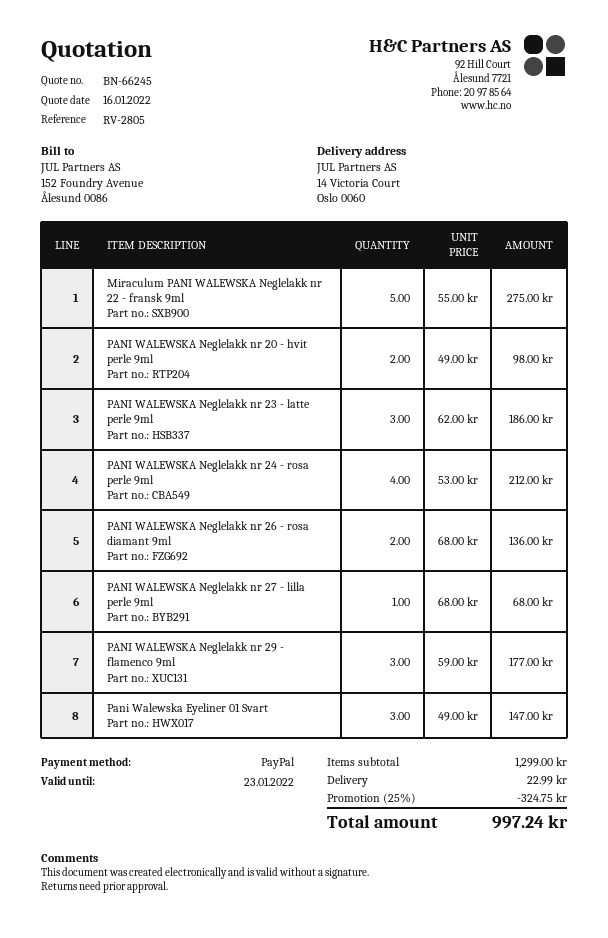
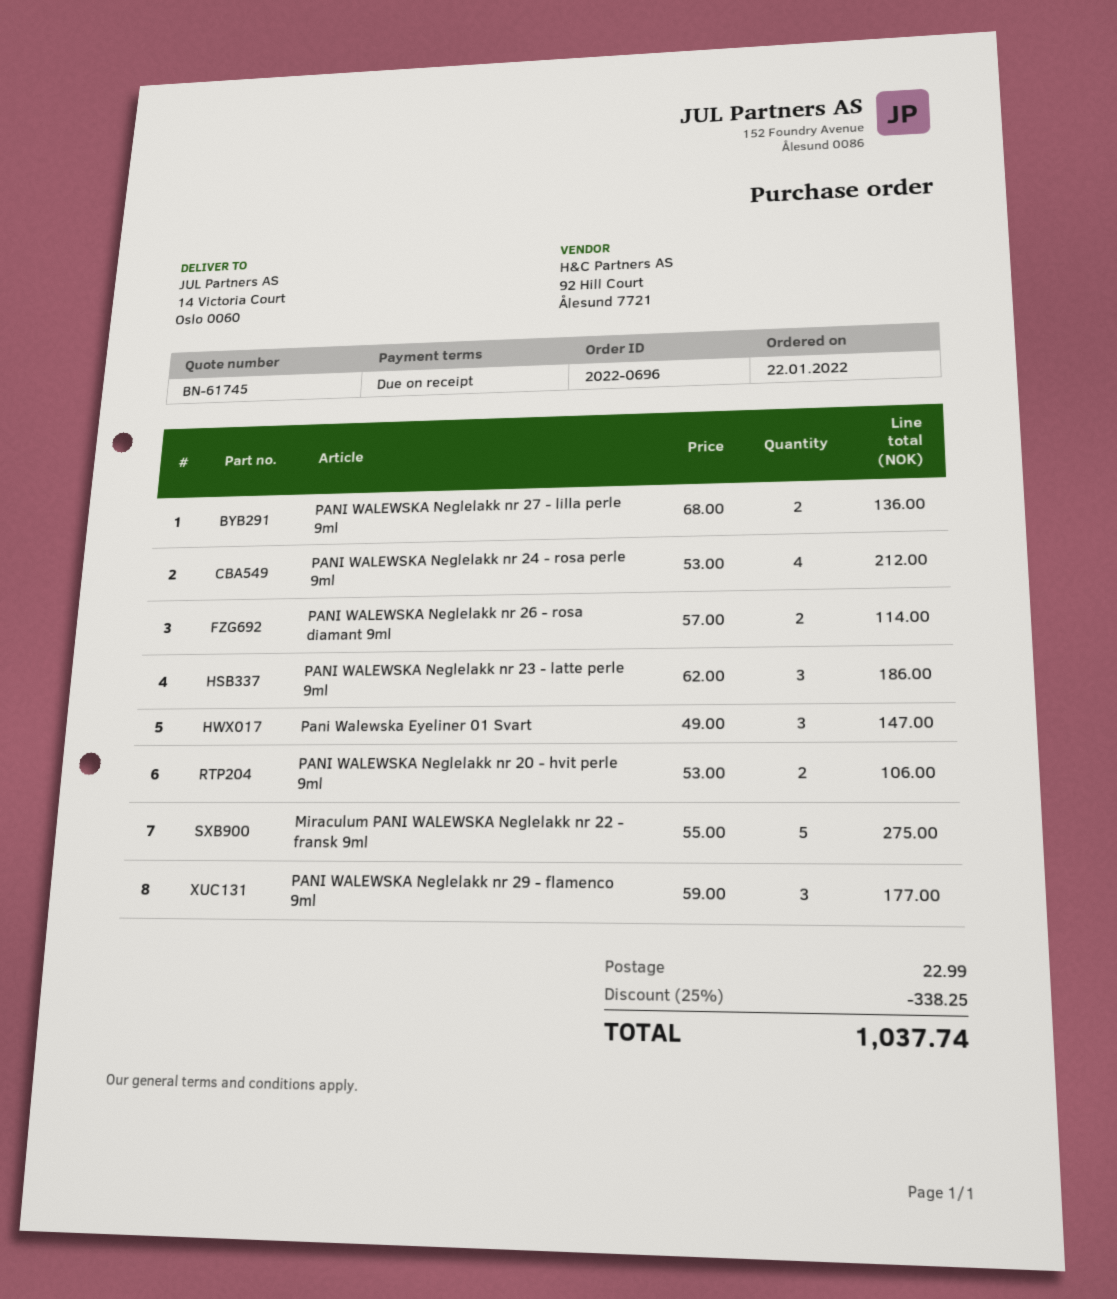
quote number: BN-66245 -> BN-61745
PANI WALEWSKA Neglelakk nr 20 - hvit perle 9ml: 2 x 49.00 = 98.00 -> 2 x 53.00 = 106.00
PANI WALEWSKA Neglelakk nr 26 - rosa diamant 9ml: 2 x 68.00 = 136.00 -> 2 x 57.00 = 114.00
PANI WALEWSKA Neglelakk nr 27 - lilla perle 9ml: 1 x 68.00 = 68.00 -> 2 x 68.00 = 136.00
discount: 25% = 324.75 -> 25% = 338.25
total: 997.24 -> 1037.74

